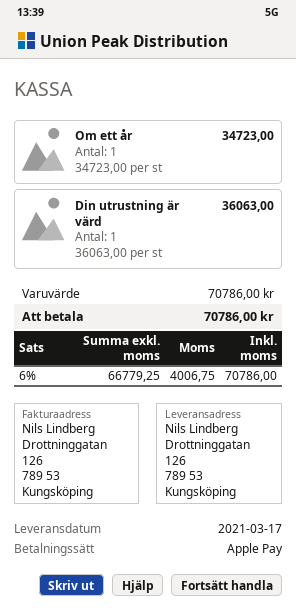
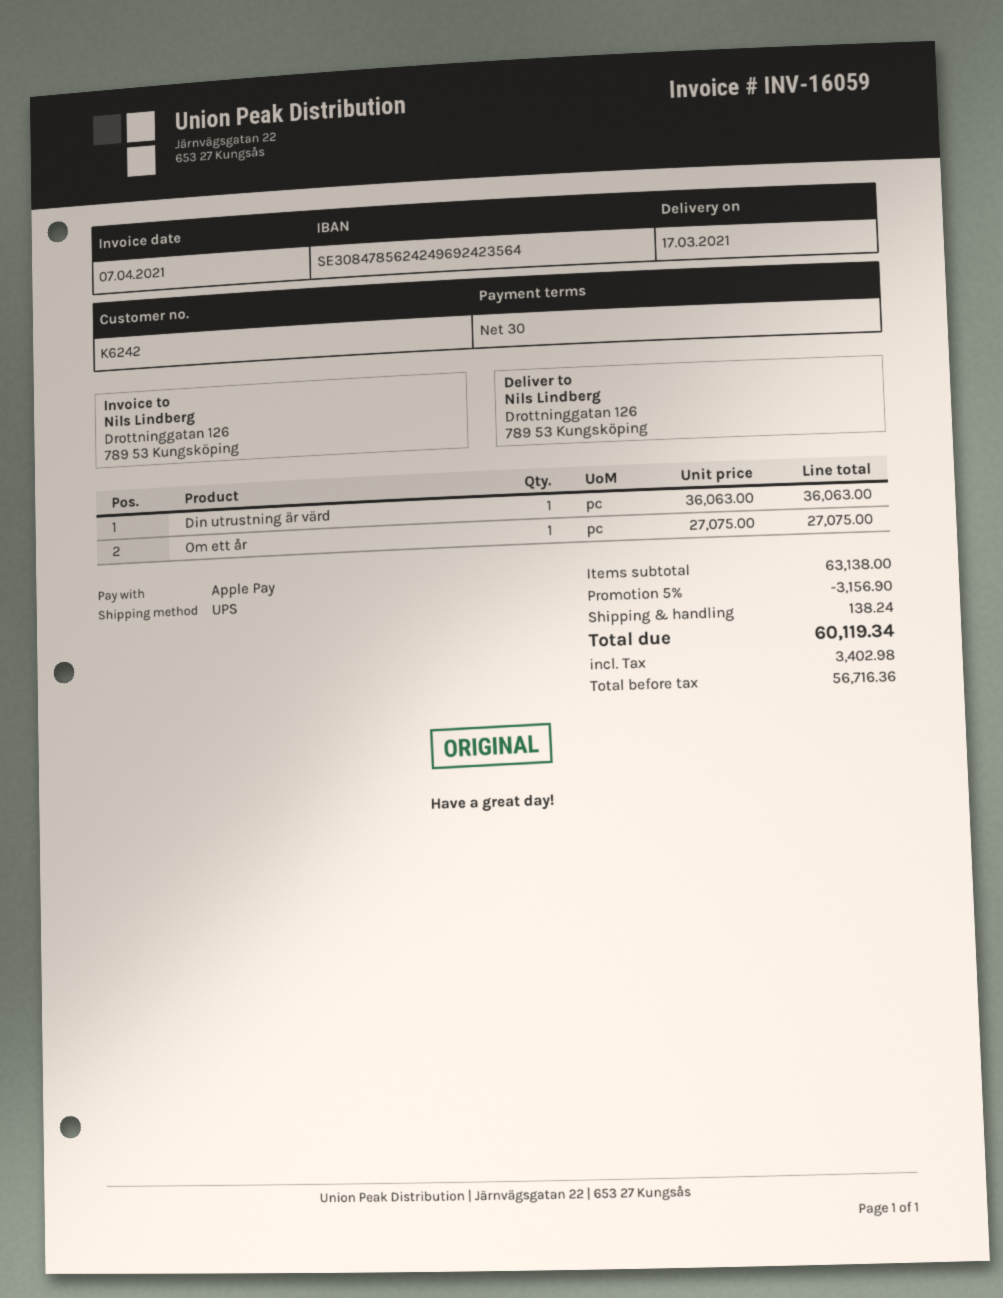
Om ett år: 1 x 34723.00 = 34723.00 -> 1 x 27075.00 = 27075.00
subtotal: 70786.00 -> 63138.00
discount: none -> 5% = 3156.90
shipping: none -> 138.24
net: 66779.25 -> 56716.36
tax: 4006.75 -> 3402.98
total: 70786.00 -> 60119.34

